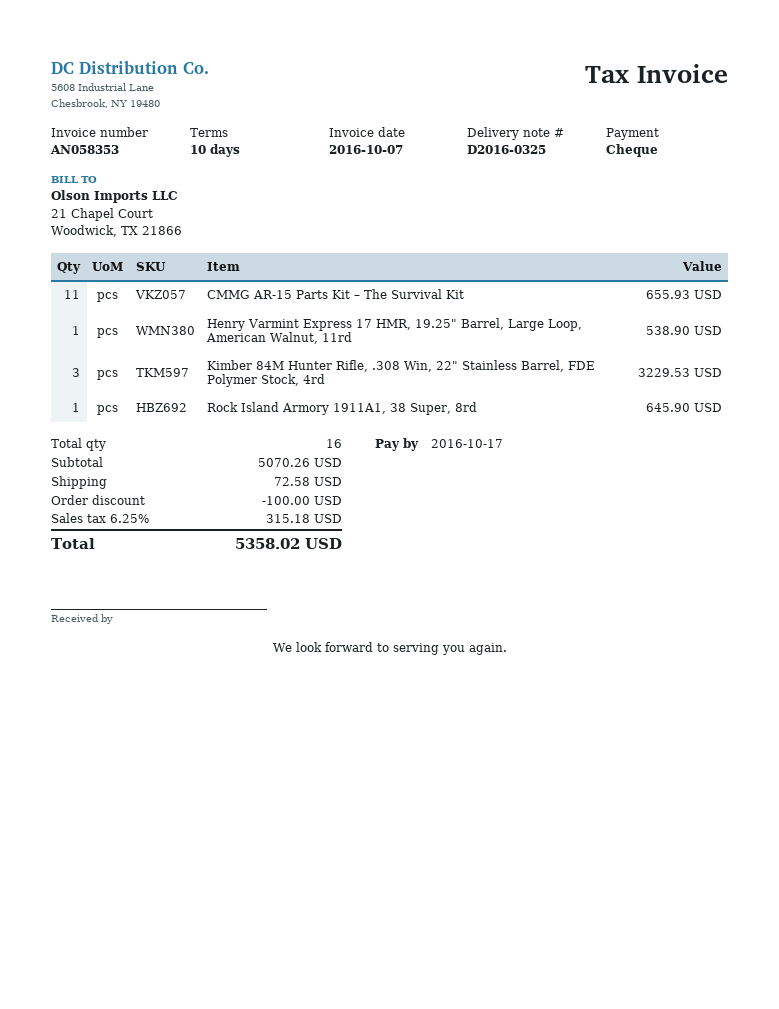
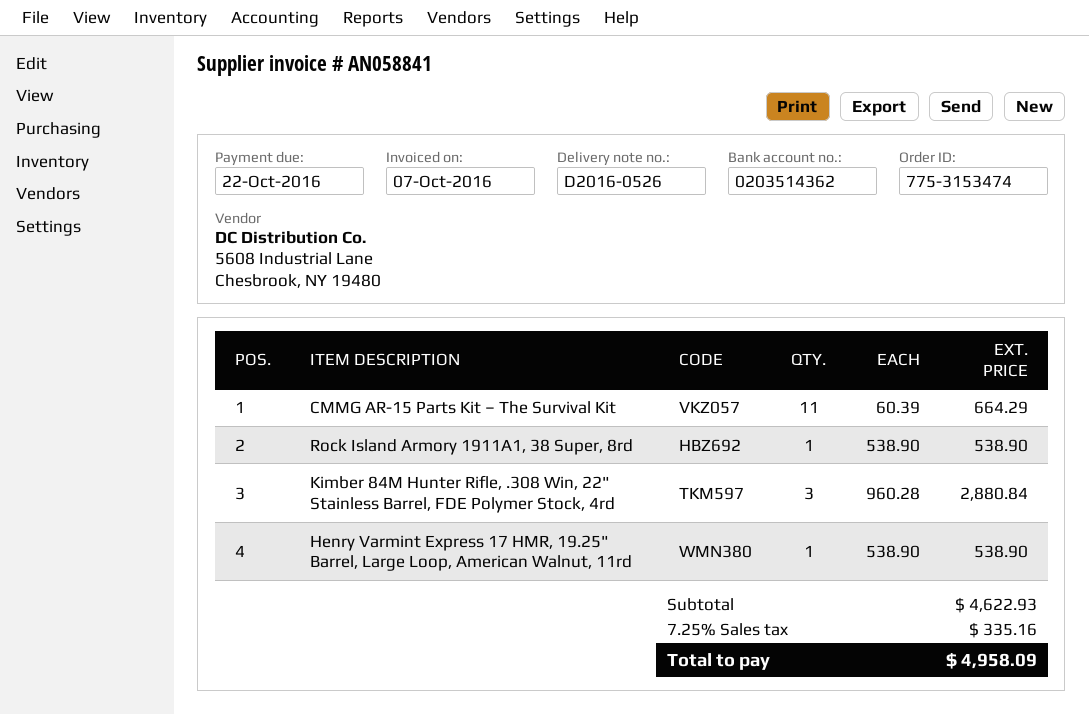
delivery note number: D2016-0325 -> D2016-0526
invoice number: AN058353 -> AN058841
due date: 2016-10-17 -> 2016-10-22
CMMG AR-15 Parts Kit – The Survival Kit: 11 for 655.93 -> 11 for 664.29
Kimber 84M Hunter Rifle, .308 Win, 22" Stainless Barrel, FDE Polymer Stock, 4rd: 3 for 3229.53 -> 3 for 2880.84
Rock Island Armory 1911A1, 38 Super, 8rd: 1 for 645.90 -> 1 for 538.90
subtotal: 5070.26 -> 4622.93
discount: 100.00 -> none
shipping: 72.58 -> none
tax: 6.25% = 315.18 -> 7.25% = 335.16
total: 5358.02 -> 4958.09

